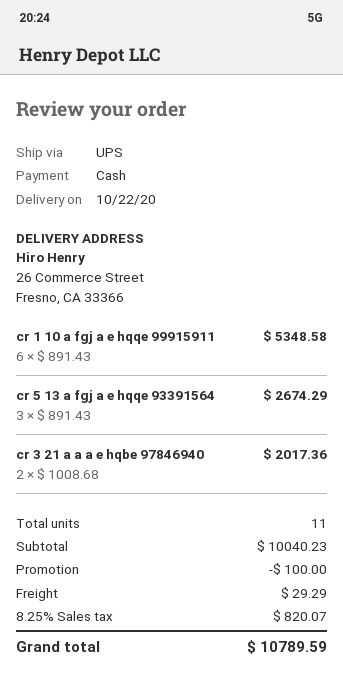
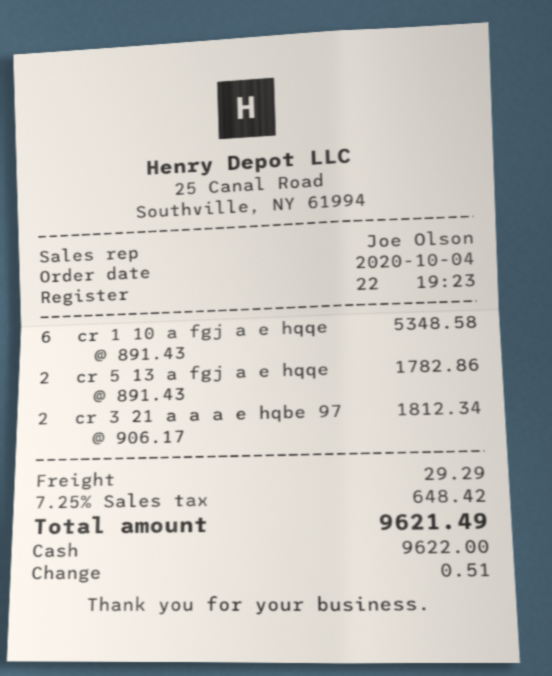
cr 5 13 a fgj a e hqqe 93391564: 3 x 891.43 = 2674.29 -> 2 x 891.43 = 1782.86
cr 3 21 a a a e hqbe 97846940: 2 x 1008.68 = 2017.36 -> 2 x 906.17 = 1812.34
discount: 100.00 -> none
tax: 8.25% = 820.07 -> 7.25% = 648.42
total: 10789.59 -> 9621.49

